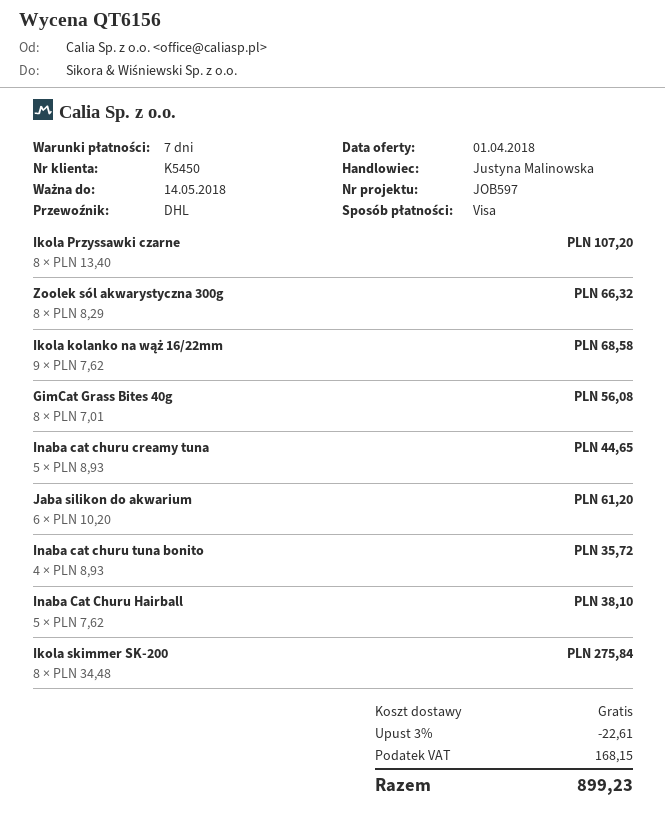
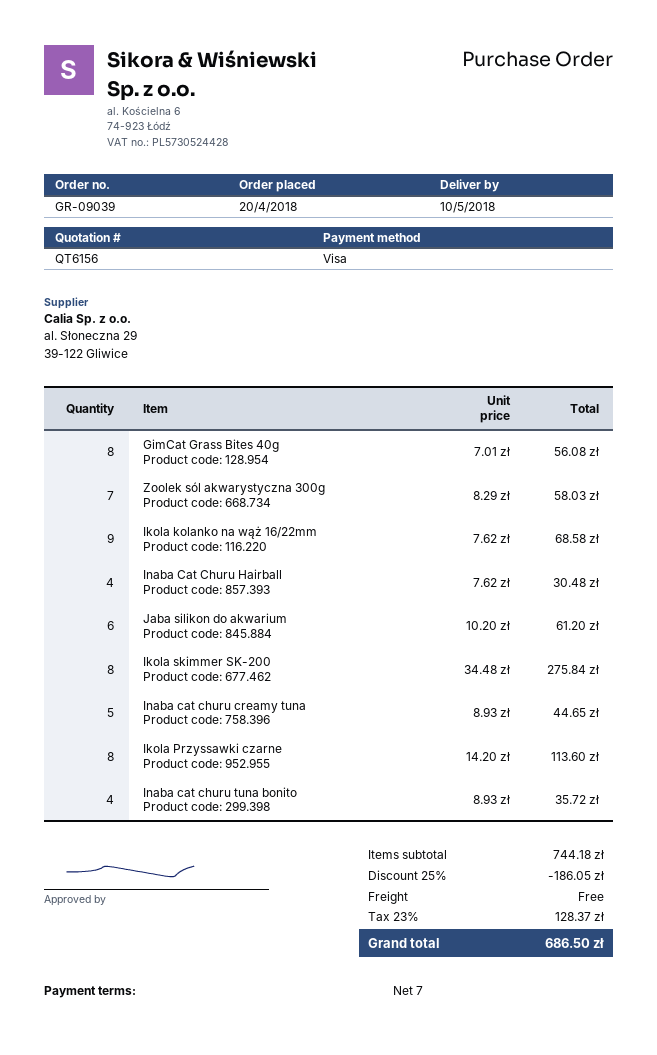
Ikola Przyssawki czarne: 8 x 13.40 = 107.20 -> 8 x 14.20 = 113.60
Zoolek sól akwarystyczna 300g: 8 x 8.29 = 66.32 -> 7 x 8.29 = 58.03
Inaba Cat Churu Hairball: 5 x 7.62 = 38.10 -> 4 x 7.62 = 30.48
discount: 3% = 22.61 -> 25% = 186.05
tax: 168.15 -> 128.37
total: 899.23 -> 686.50

